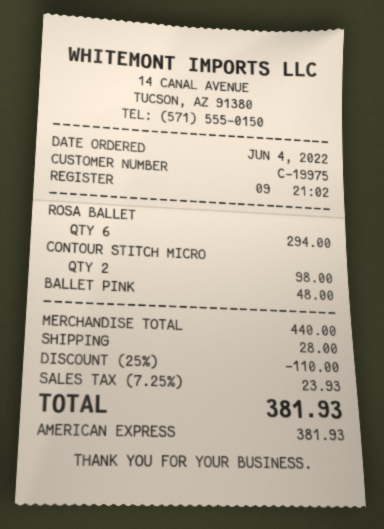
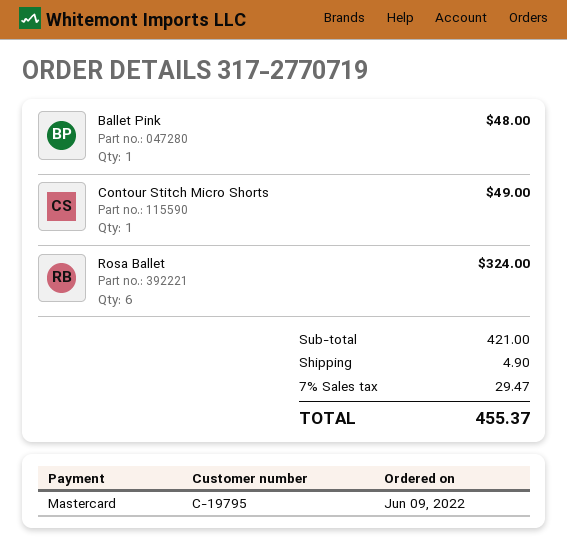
order date: 2022-06-04 -> 2022-06-09
customer number: C-19975 -> C-19795
payment method: American Express -> Mastercard
ROSA BALLET: 6 for 294.00 -> 6 for 324.00
CONTOUR STITCH MICRO: 2 for 98.00 -> 1 for 49.00
subtotal: 440.00 -> 421.00
discount: 25% = 110.00 -> none
shipping: 28.00 -> 4.90
tax: 7.25% = 23.93 -> 7% = 29.47
total: 381.93 -> 455.37

